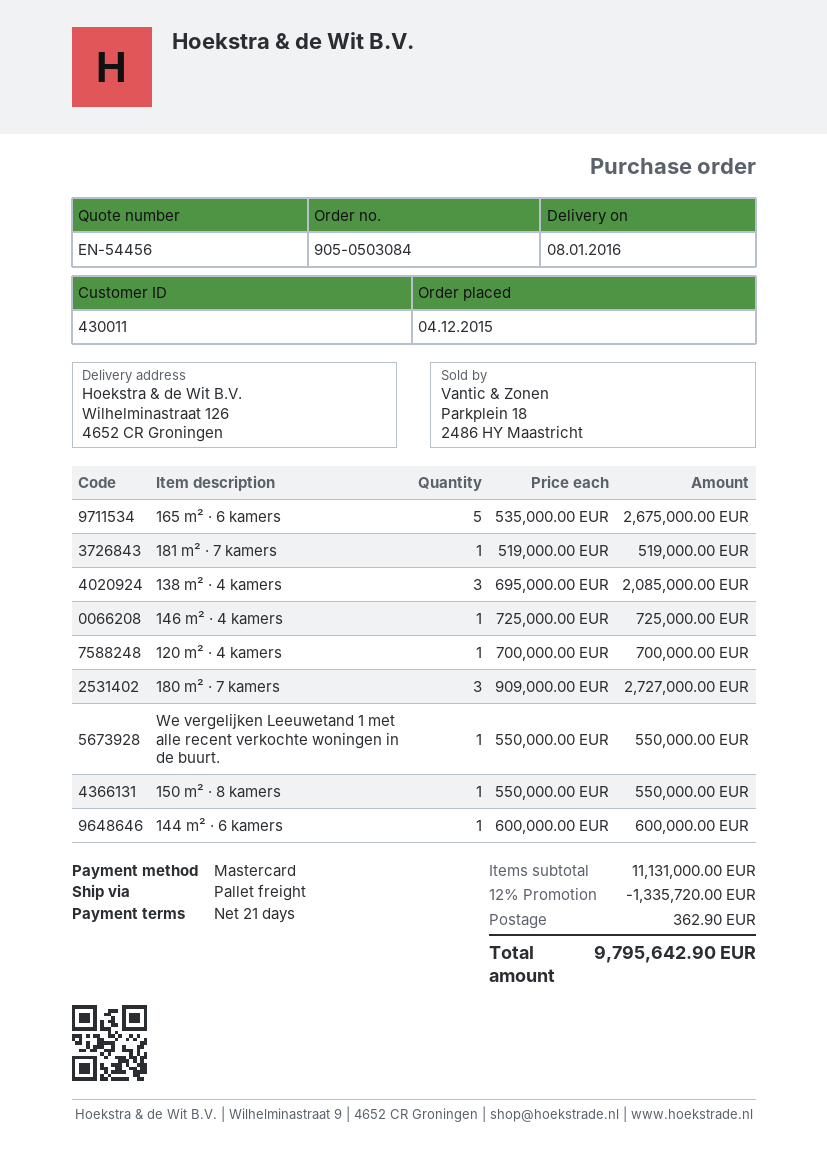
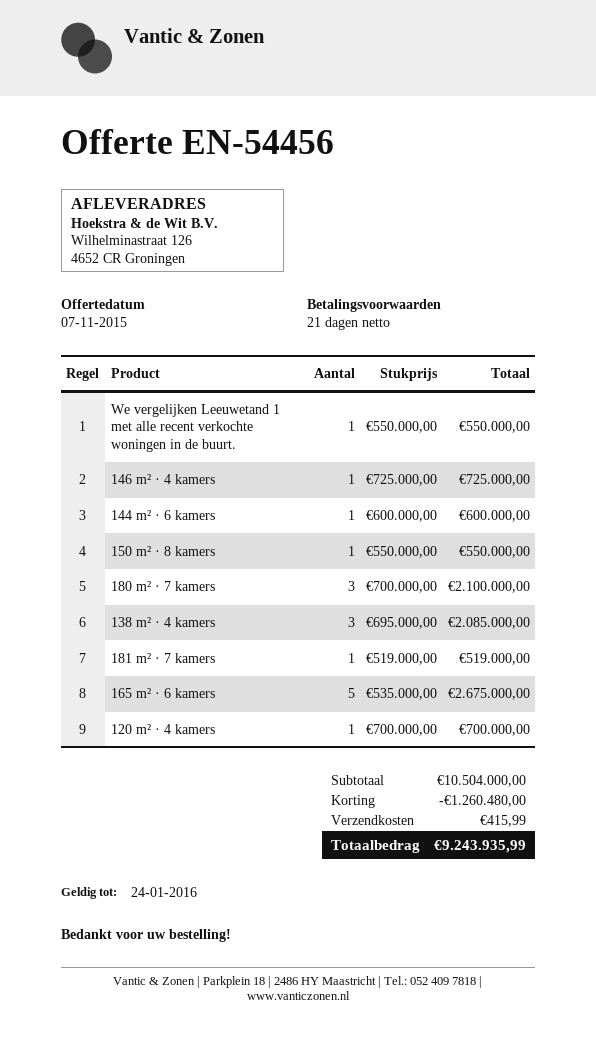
180 m² · 7 kamers: 3 x 909000.00 = 2727000.00 -> 3 x 700000.00 = 2100000.00
subtotal: 11131000.00 -> 10504000.00
discount: 1335720.00 -> 1260480.00
shipping: 362.90 -> 415.99
total: 9795642.90 -> 9243935.99

